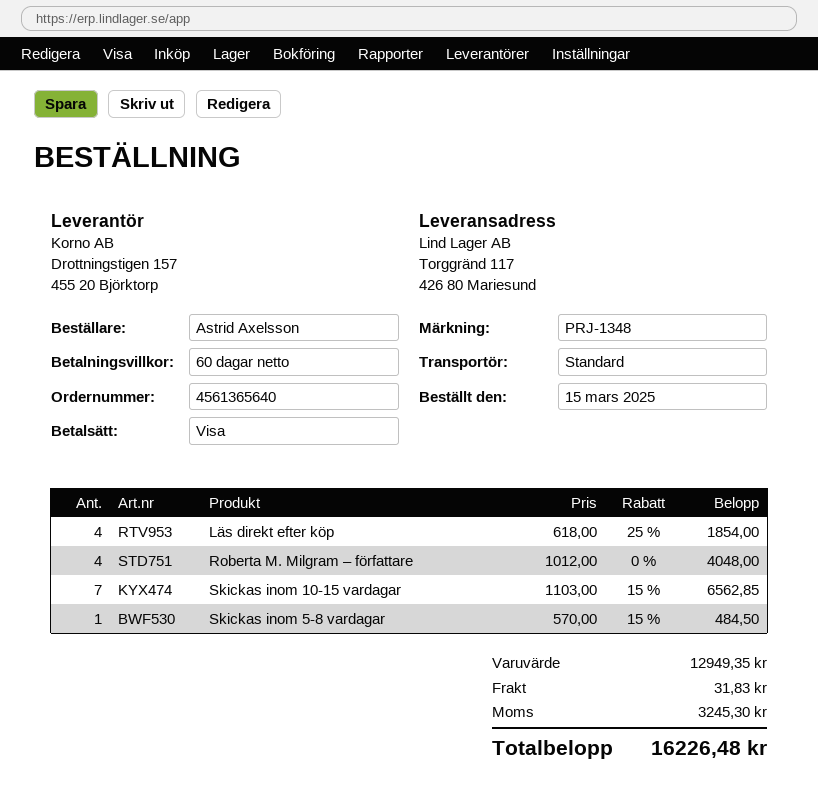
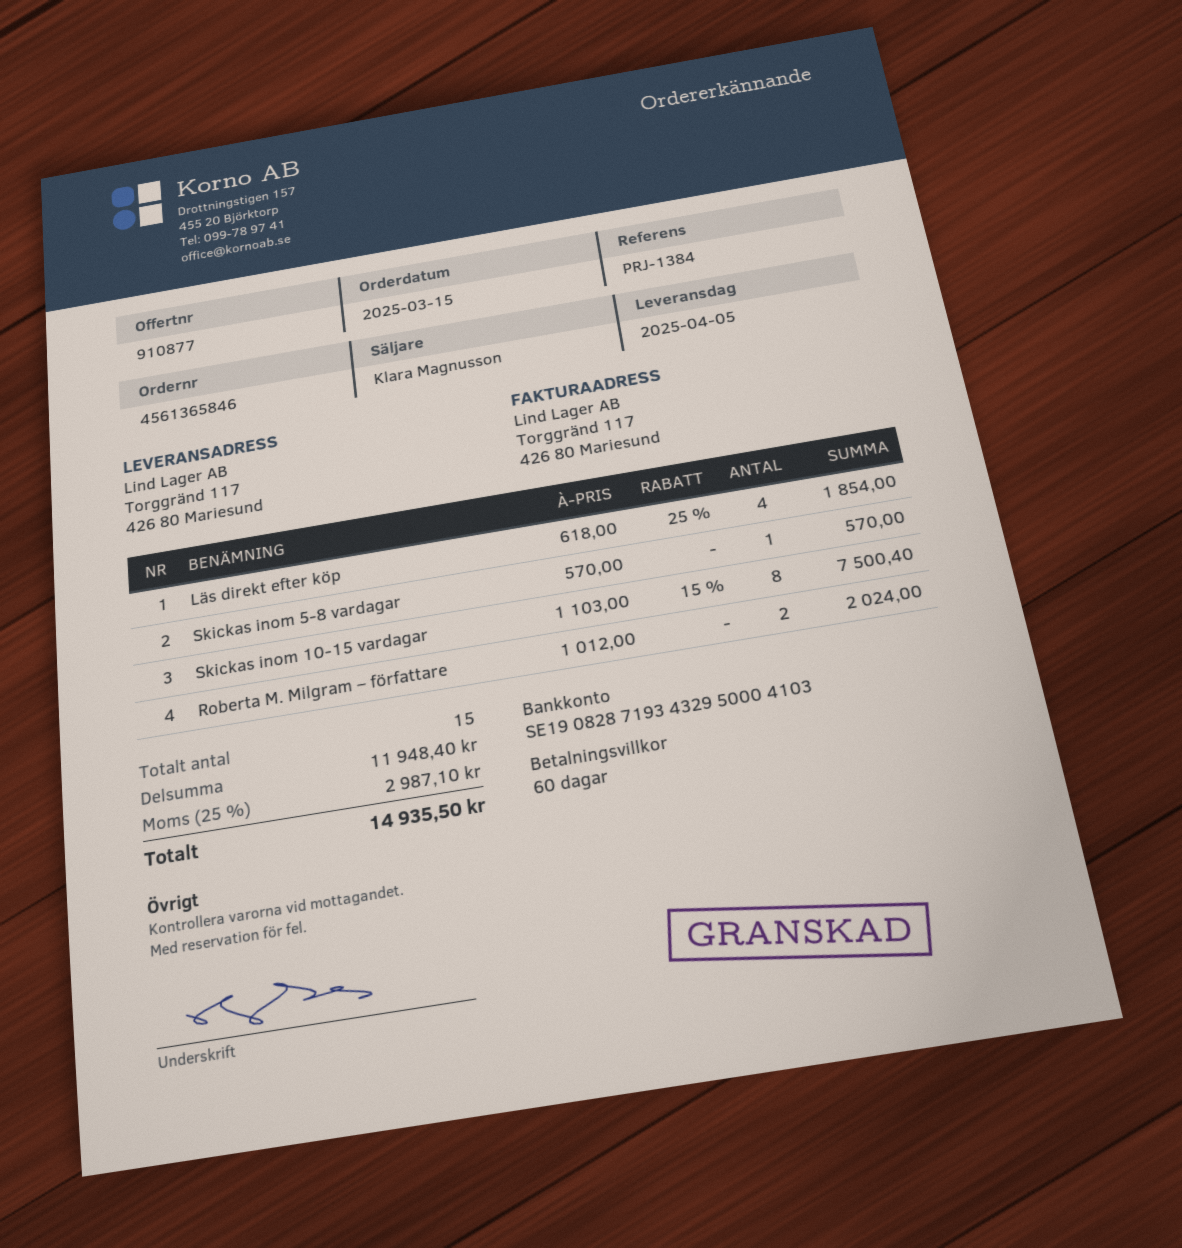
order number: 4561365640 -> 4561365846
reference: PRJ-1348 -> PRJ-1384
Roberta M. Milgram – författare: 4 x 1012.00 = 4048.00 -> 2 x 1012.00 = 2024.00
Skickas inom 10-15 vardagar: 7 x 1103.00 - 15% = 6562.85 -> 8 x 1103.00 - 15% = 7500.40
Skickas inom 5-8 vardagar: 1 x 570.00 - 15% = 484.50 -> 1 x 570.00 = 570.00
subtotal: 12949.35 -> 11948.40
shipping: 31.83 -> none
tax: 3245.30 -> 2987.10
total: 16226.48 -> 14935.50

